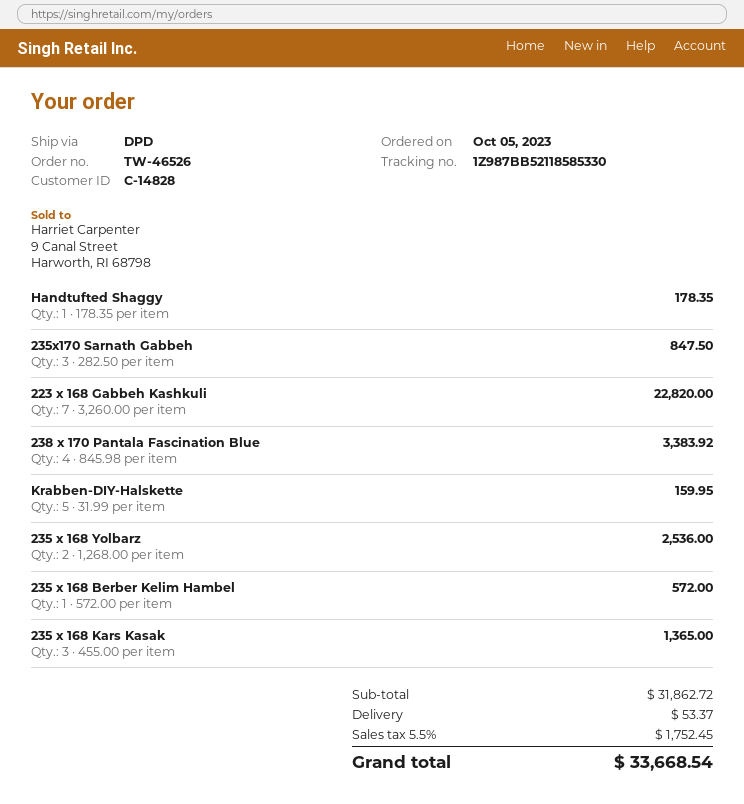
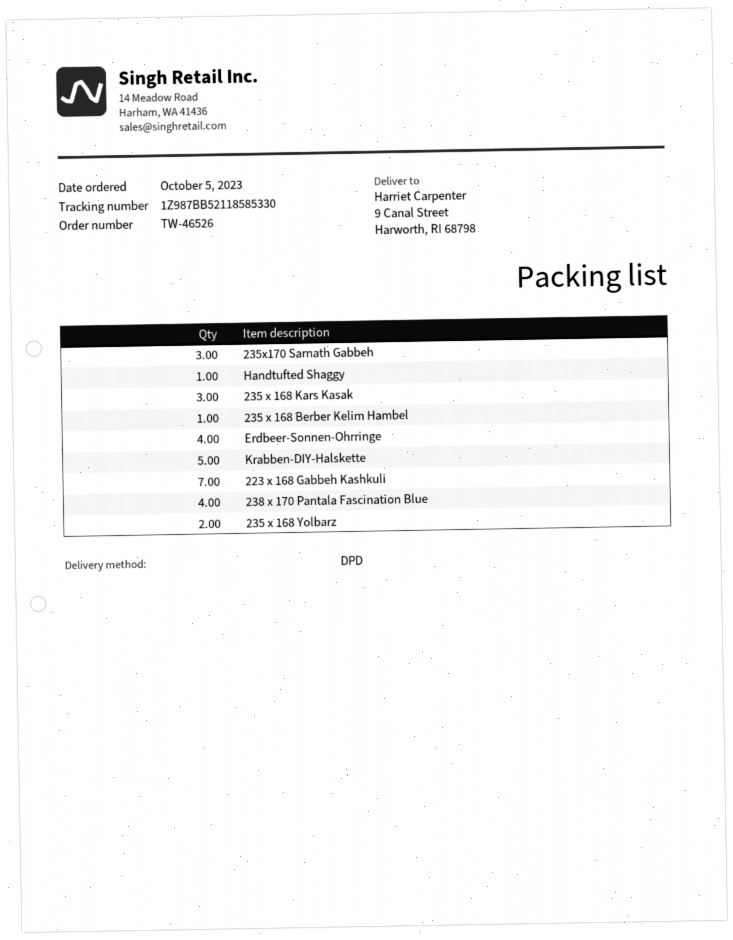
Erdbeer-Sonnen-Ohrringe: none -> 4

